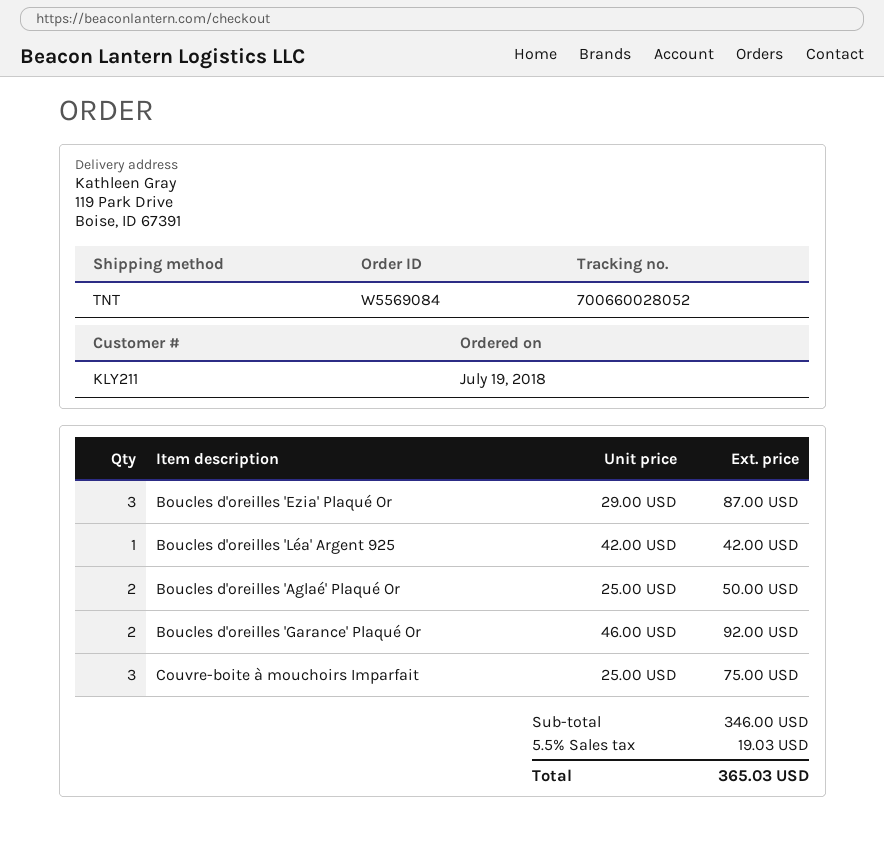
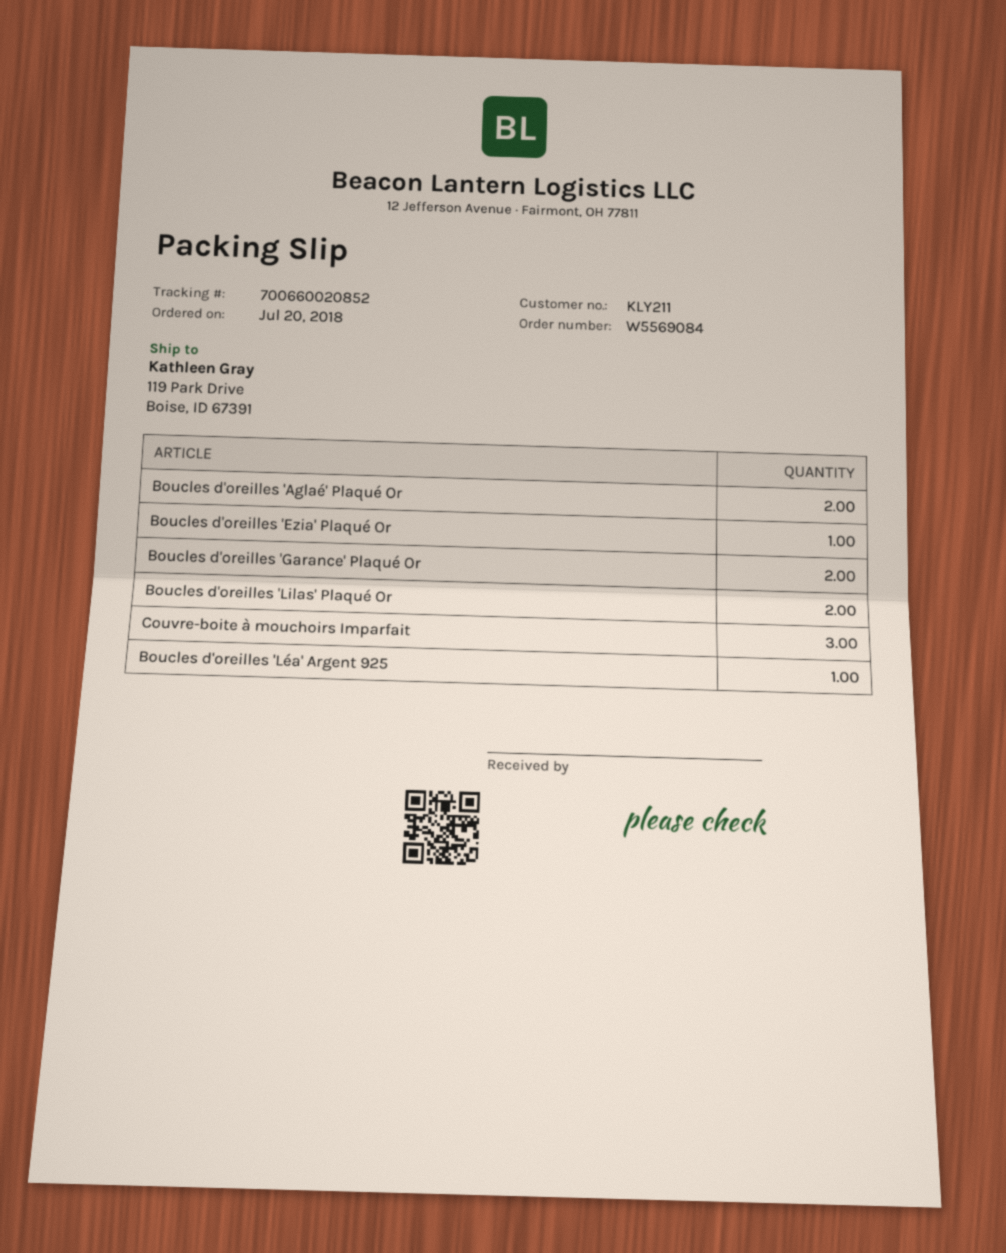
order date: 2018-07-19 -> 2018-07-20
tracking number: 700660028052 -> 700660020852
Boucles d'oreilles 'Ezia' Plaqué Or: 3 -> 1
Boucles d'oreilles 'Lilas' Plaqué Or: none -> 2

